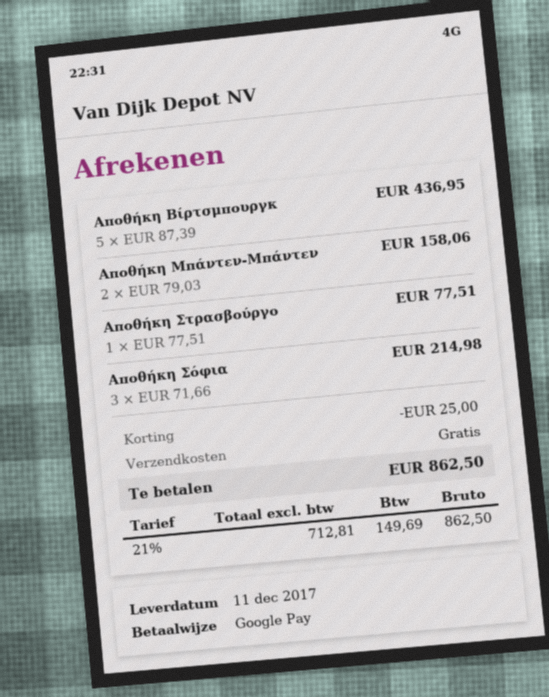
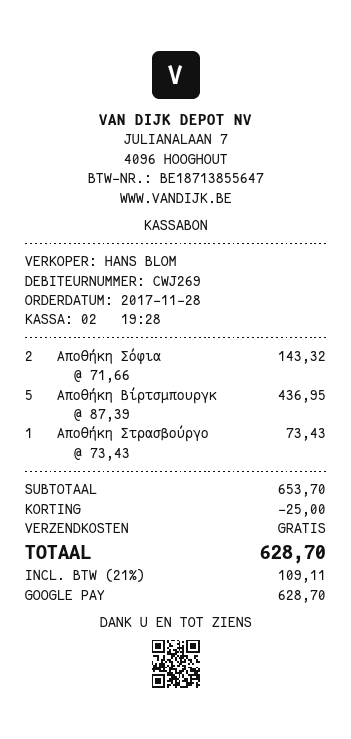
Αποθήκη Μπάντεν-Μπάντεν: 2 x 79.03 = 158.06 -> none
Αποθήκη Στρασβούργο: 1 x 77.51 = 77.51 -> 1 x 73.43 = 73.43
Αποθήκη Σόφια: 3 x 71.66 = 214.98 -> 2 x 71.66 = 143.32
tax: 21% = 149.69 -> 21% = 109.11
total: 862.50 -> 628.70

